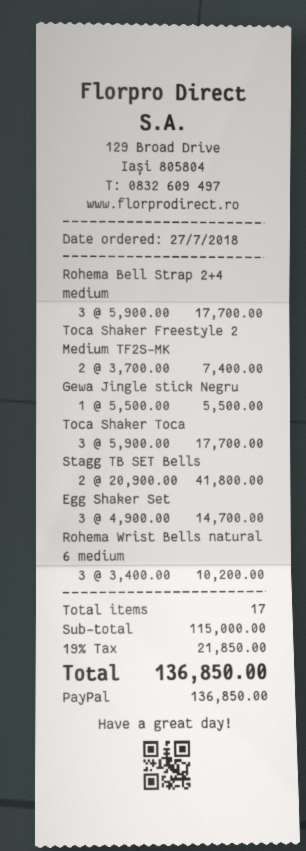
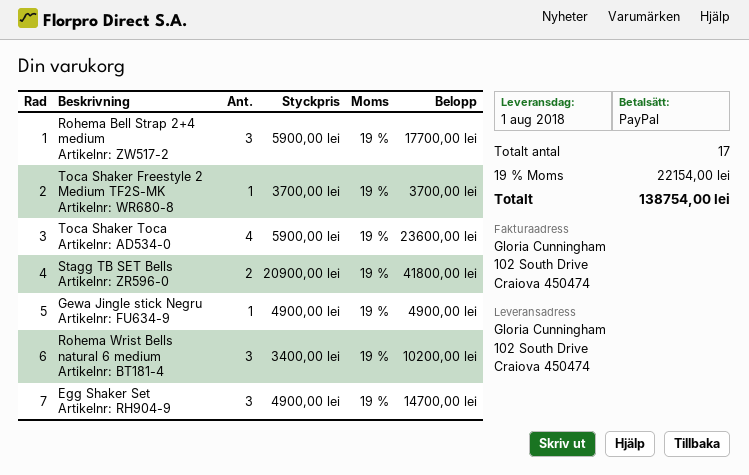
Toca Shaker Freestyle 2 Medium TF2S-MK: 2 x 3700.00 = 7400.00 -> 1 x 3700.00 = 3700.00
Gewa Jingle stick Negru: 1 x 5500.00 = 5500.00 -> 1 x 4900.00 = 4900.00
Toca Shaker Toca: 3 x 5900.00 = 17700.00 -> 4 x 5900.00 = 23600.00
tax: 19% = 21850.00 -> 19% = 22154.00
total: 136850.00 -> 138754.00

